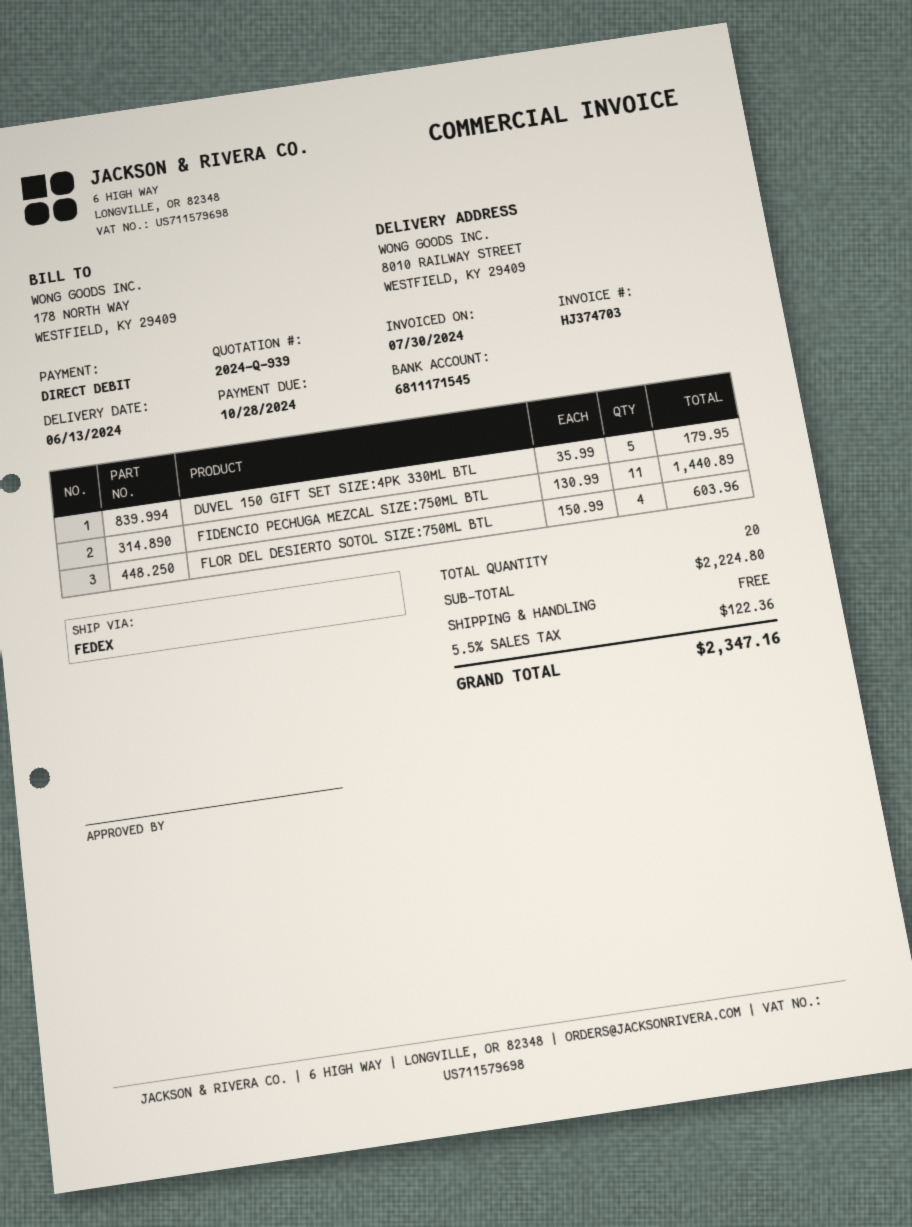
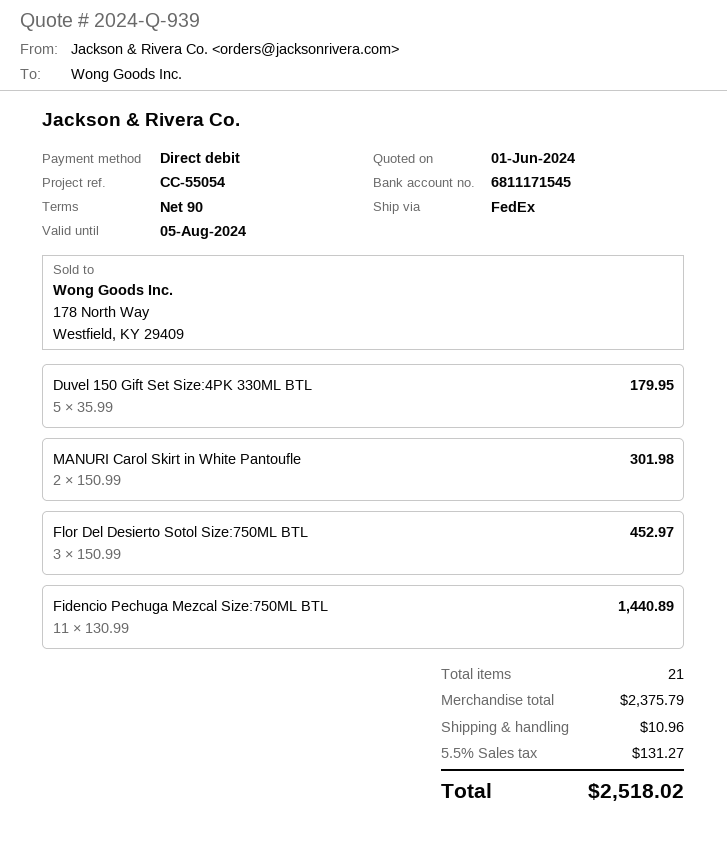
FLOR DEL DESIERTO SOTOL SIZE:750ML BTL: 4 x 150.99 = 603.96 -> 3 x 150.99 = 452.97
MANURI Carol Skirt in White Pantoufle: none -> 2 x 150.99 = 301.98
total quantity: 20 -> 21
subtotal: 2224.80 -> 2375.79
shipping: 0.00 -> 10.96
tax: 5.5% = 122.36 -> 5.5% = 131.27
total: 2347.16 -> 2518.02

